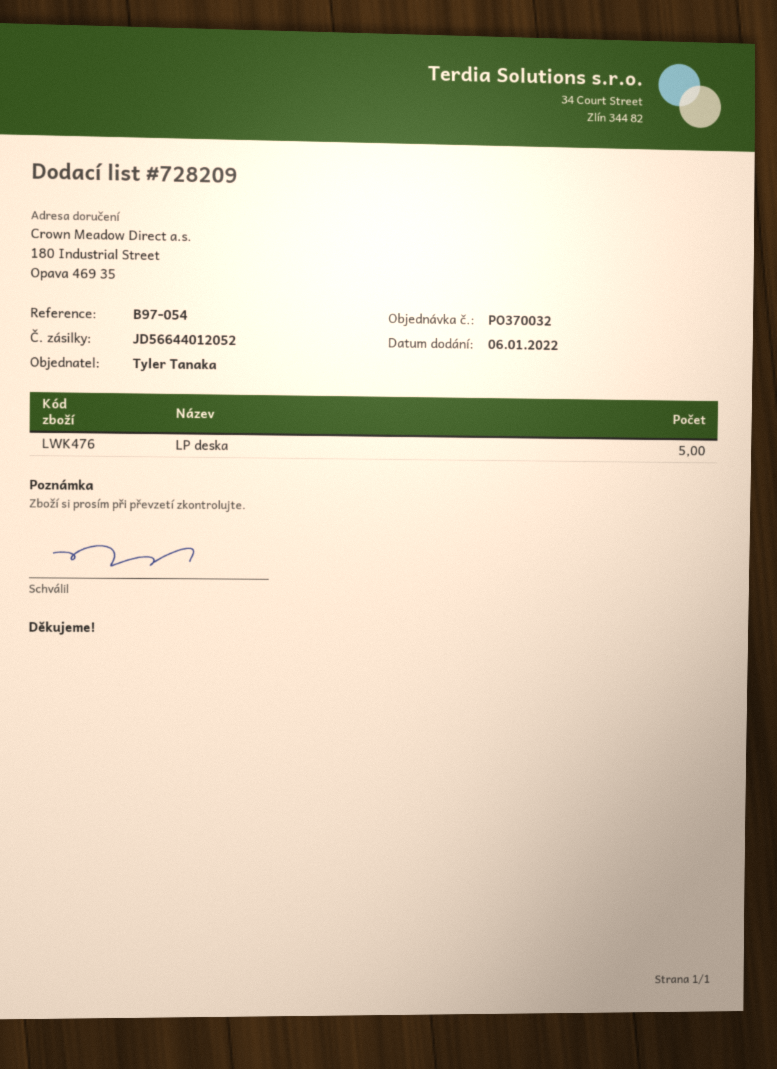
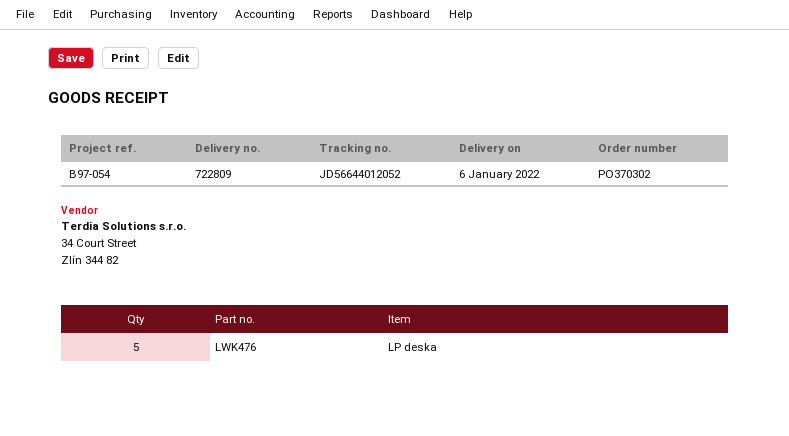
order number: PO370032 -> PO370302
delivery note number: 728209 -> 722809

